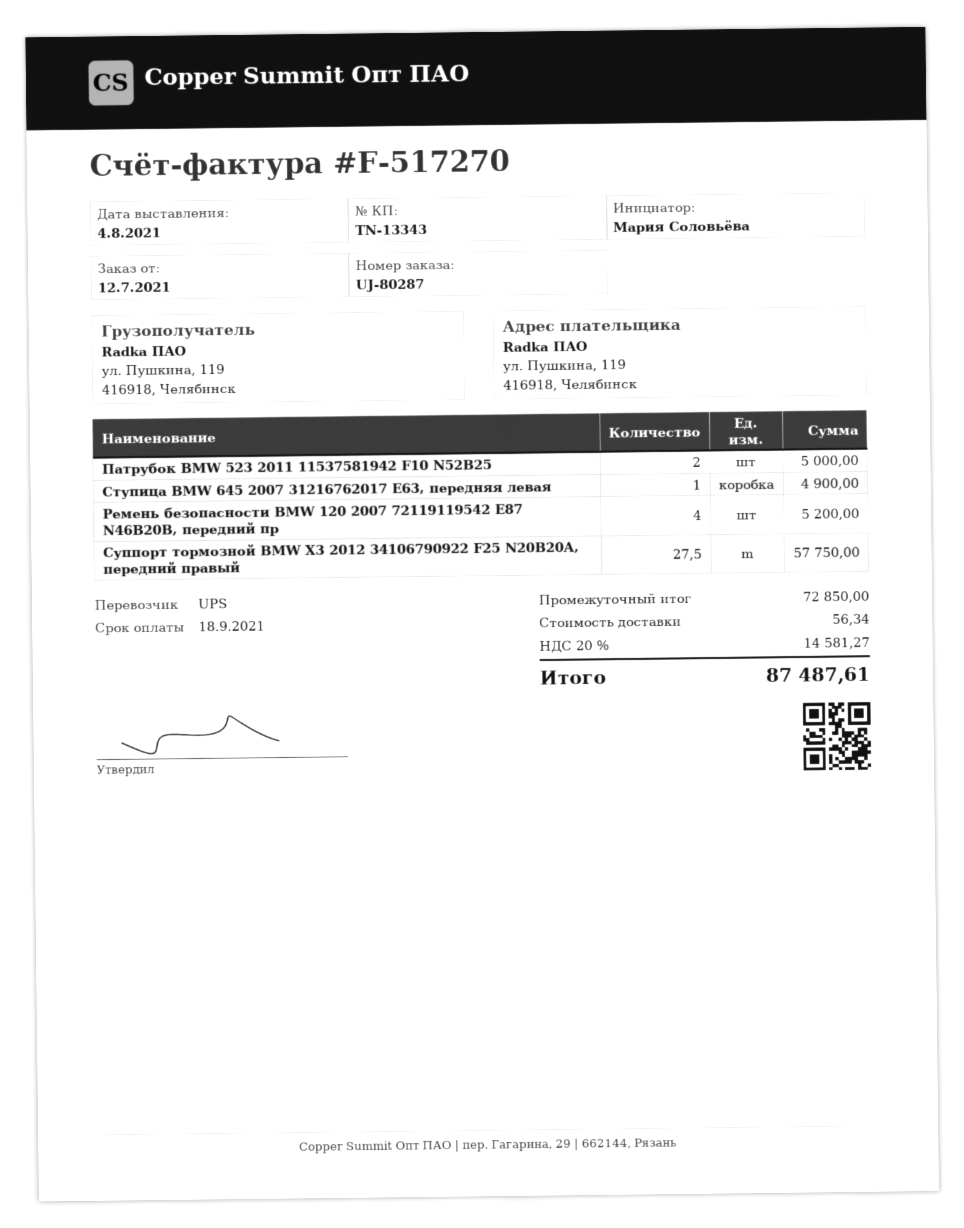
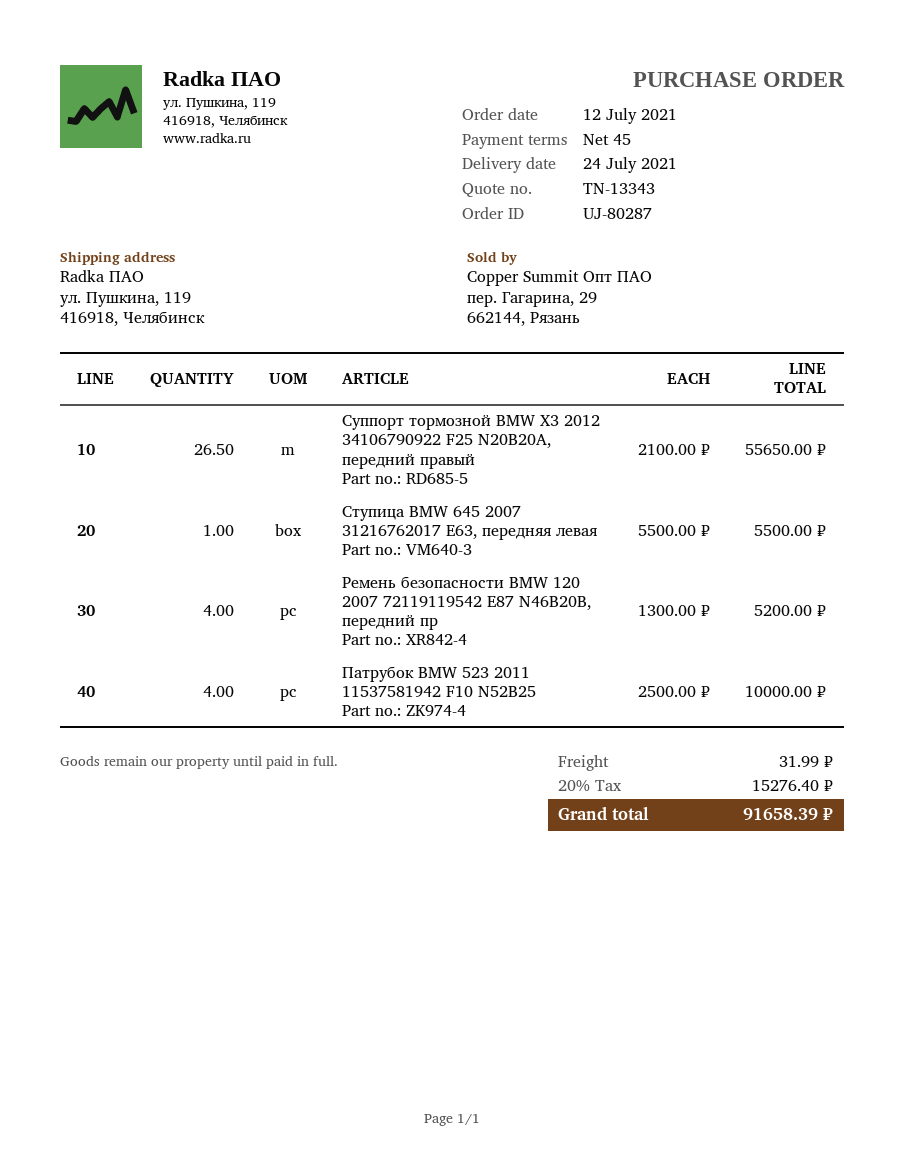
Патрубок BMW 523 2011 11537581942 F10 N52B25: 2 for 5000.00 -> 4 for 10000.00
Ступица BMW 645 2007 31216762017 E63, передняя левая: 1 for 4900.00 -> 1 for 5500.00
Суппорт тормозной BMW X3 2012 34106790922 F25 N20B20A, передний правый: 27.5 for 57750.00 -> 26.5 for 55650.00
shipping: 56.34 -> 31.99
tax: 20% = 14581.27 -> 20% = 15276.40
total: 87487.61 -> 91658.39

